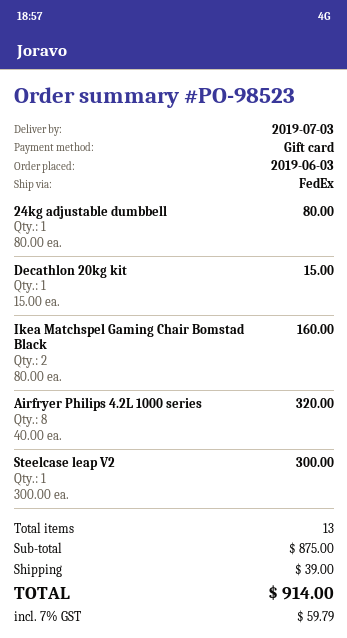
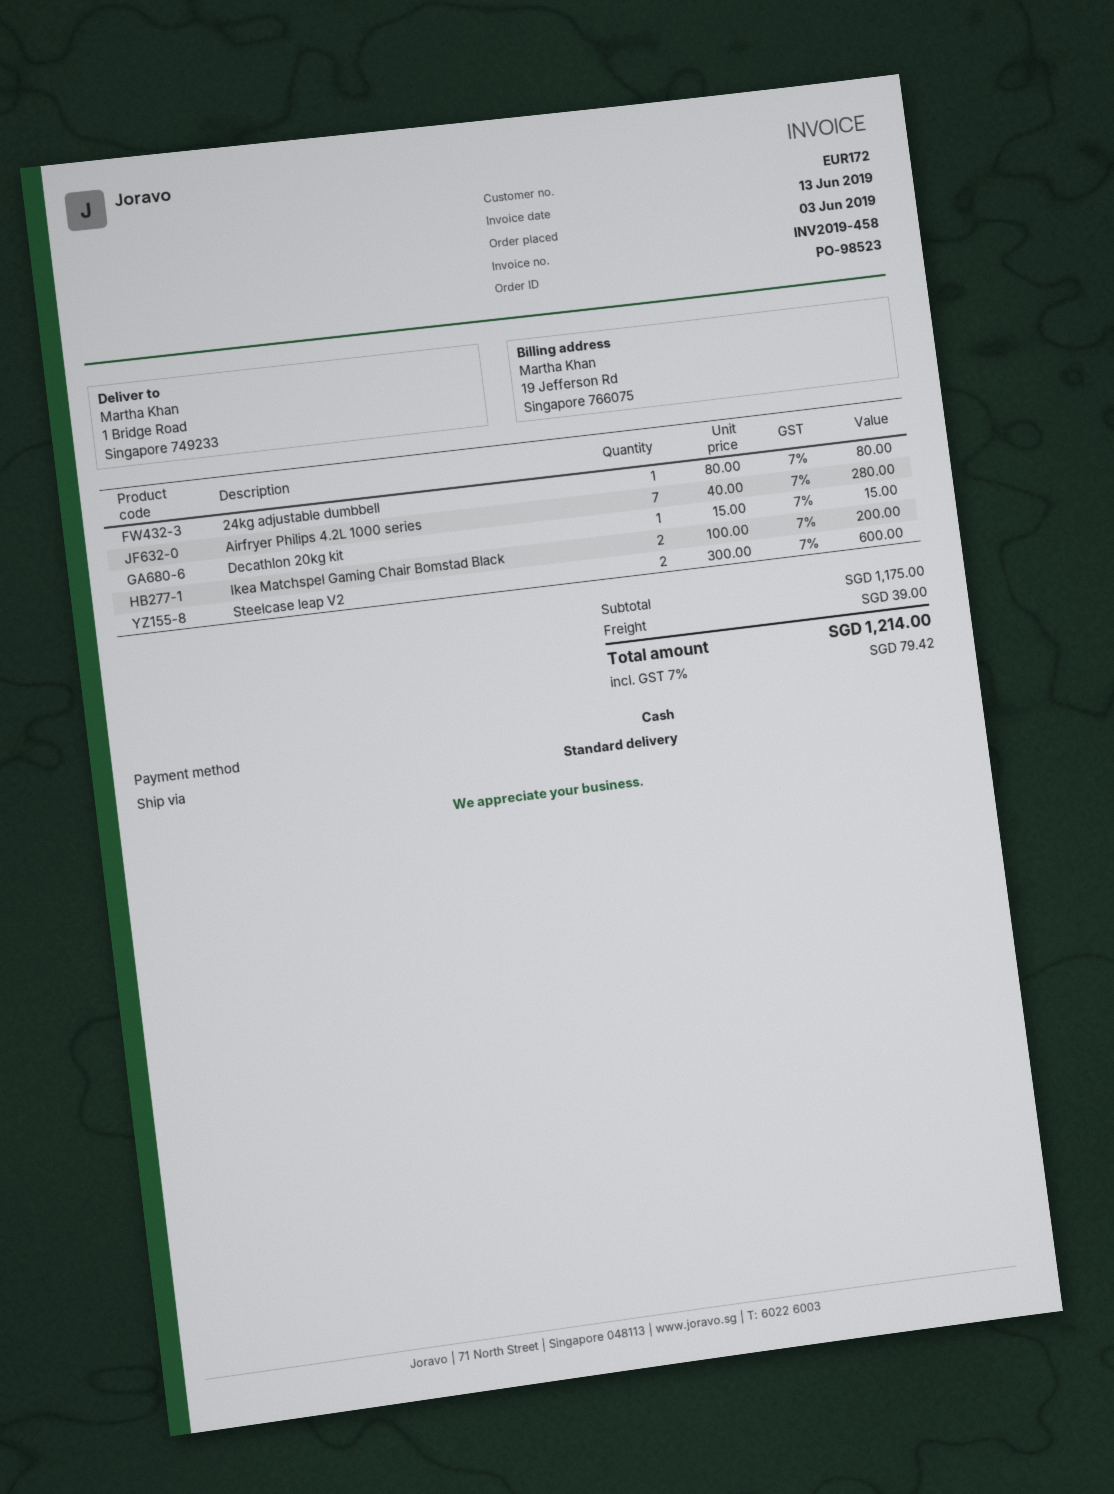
payment method: gift card -> cash
shipping method: FedEx -> standard
Ikea Matchspel Gaming Chair Bomstad Black: 2 x 80.00 = 160.00 -> 2 x 100.00 = 200.00
Airfryer Philips 4.2L 1000 series: 8 x 40.00 = 320.00 -> 7 x 40.00 = 280.00
Steelcase leap V2: 1 x 300.00 = 300.00 -> 2 x 300.00 = 600.00
subtotal: 875.00 -> 1175.00
tax: 7% = 59.79 -> 7% = 79.42
total: 914.00 -> 1214.00

